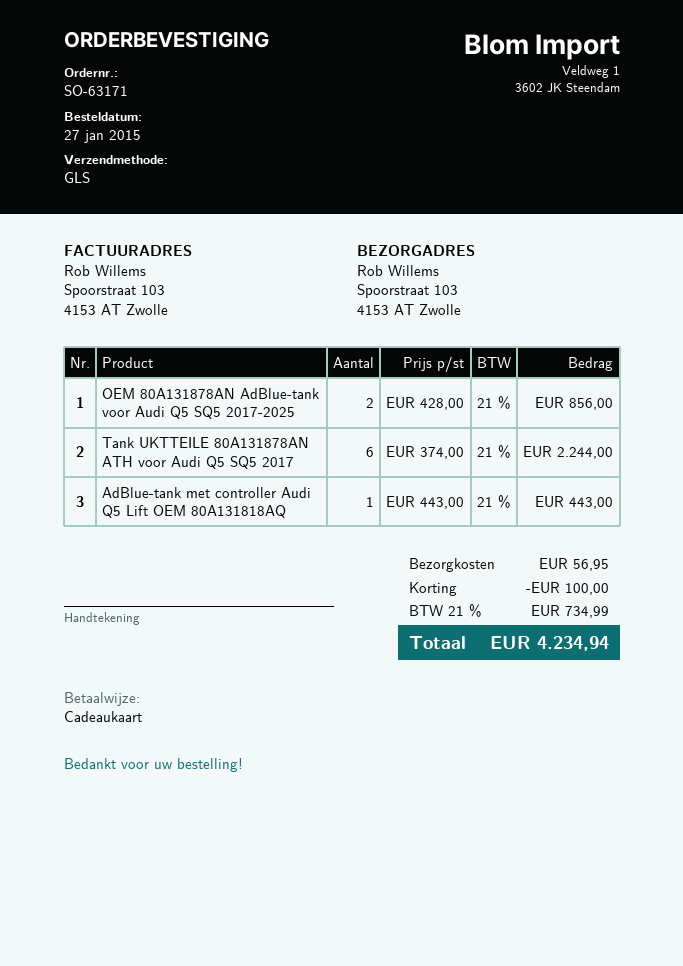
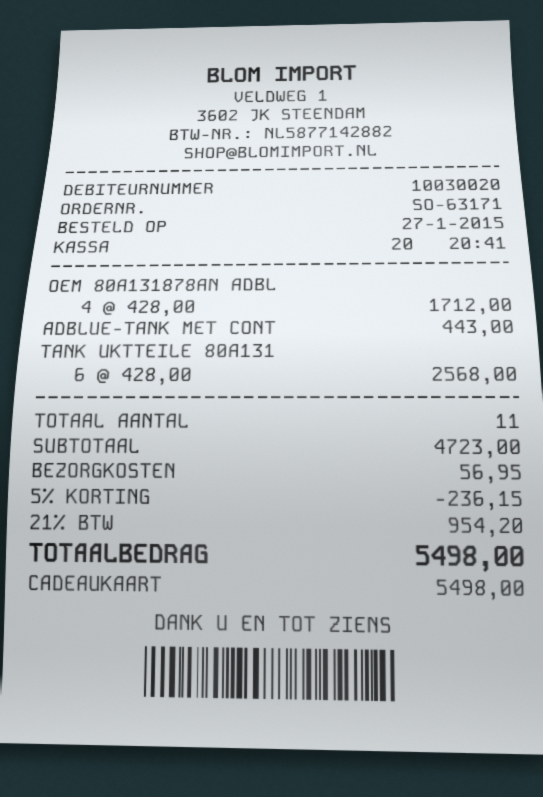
OEM 80A131878AN AdBlue-tank voor Audi Q5 SQ5 2017-2025: 2 x 428.00 = 856.00 -> 4 x 428.00 = 1712.00
Tank UKTTEILE 80A131878AN ATH voor Audi Q5 SQ5 2017: 6 x 374.00 = 2244.00 -> 6 x 428.00 = 2568.00
discount: 100.00 -> 236.15
tax: 21% = 734.99 -> 21% = 954.20
total: 4234.94 -> 5498.00

